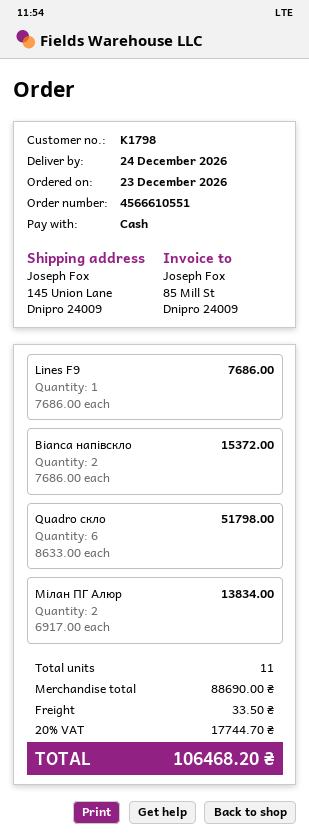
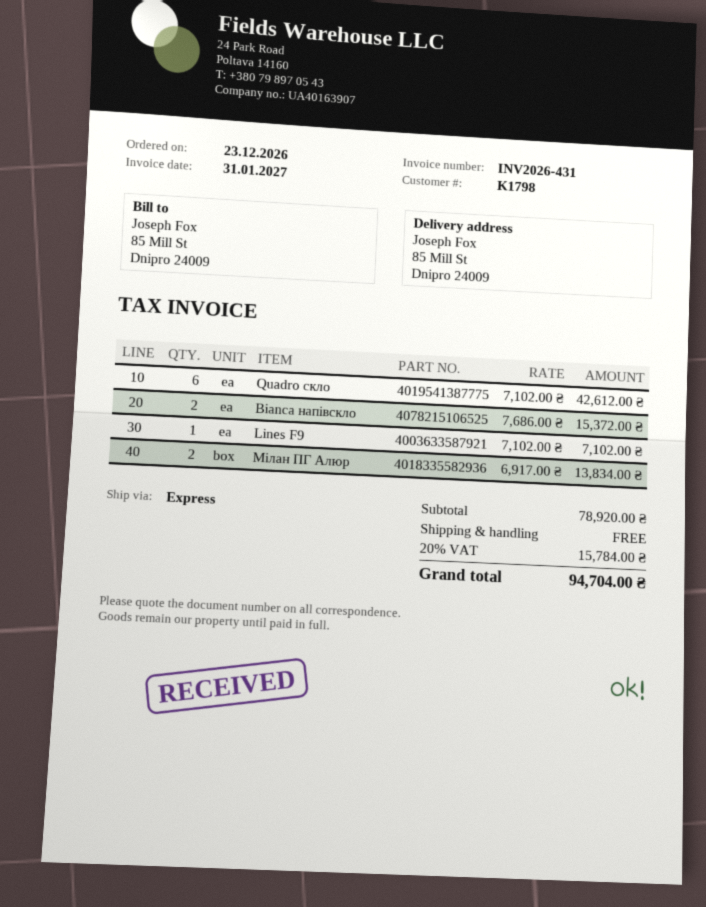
ship to: 145 Union Lane, Dnipro 24009 -> 85 Mill St, Dnipro 24009
Lines F9: 1 x 7686.00 = 7686.00 -> 1 x 7102.00 = 7102.00
Quadro скло: 6 x 8633.00 = 51798.00 -> 6 x 7102.00 = 42612.00
subtotal: 88690.00 -> 78920.00
shipping: 33.50 -> 0.00
tax: 20% = 17744.70 -> 20% = 15784.00
total: 106468.20 -> 94704.00

